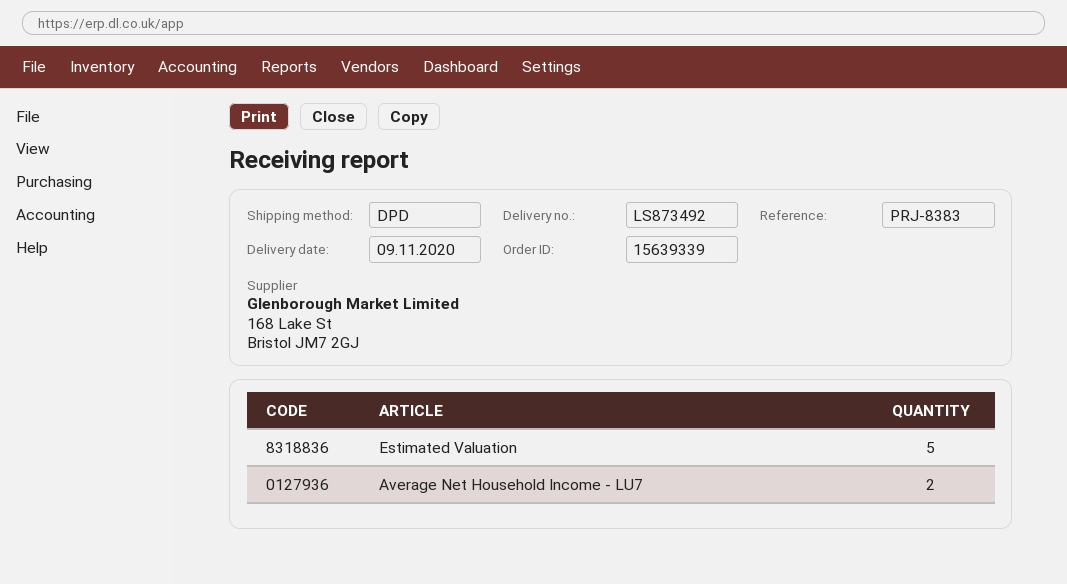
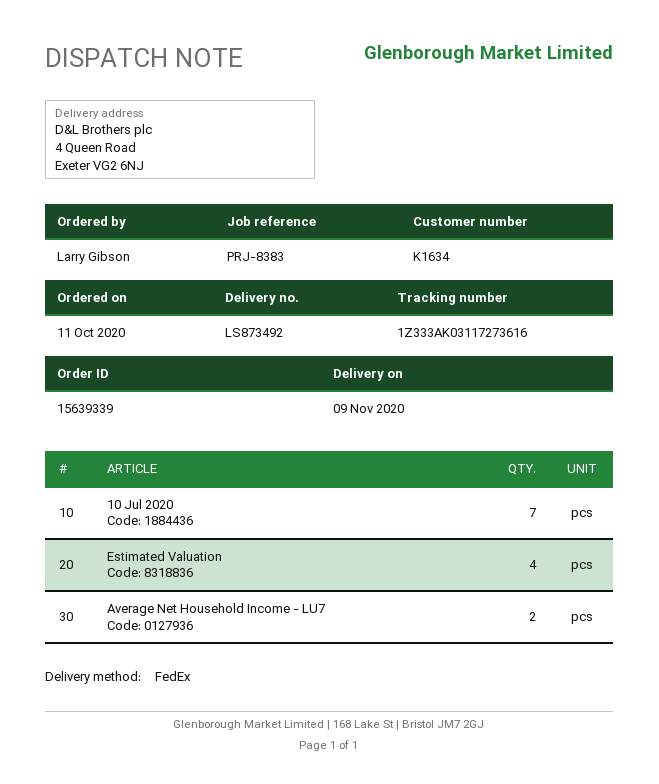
shipping method: DPD -> FedEx
Estimated Valuation: 5 -> 4
10 Jul 2020: none -> 7

